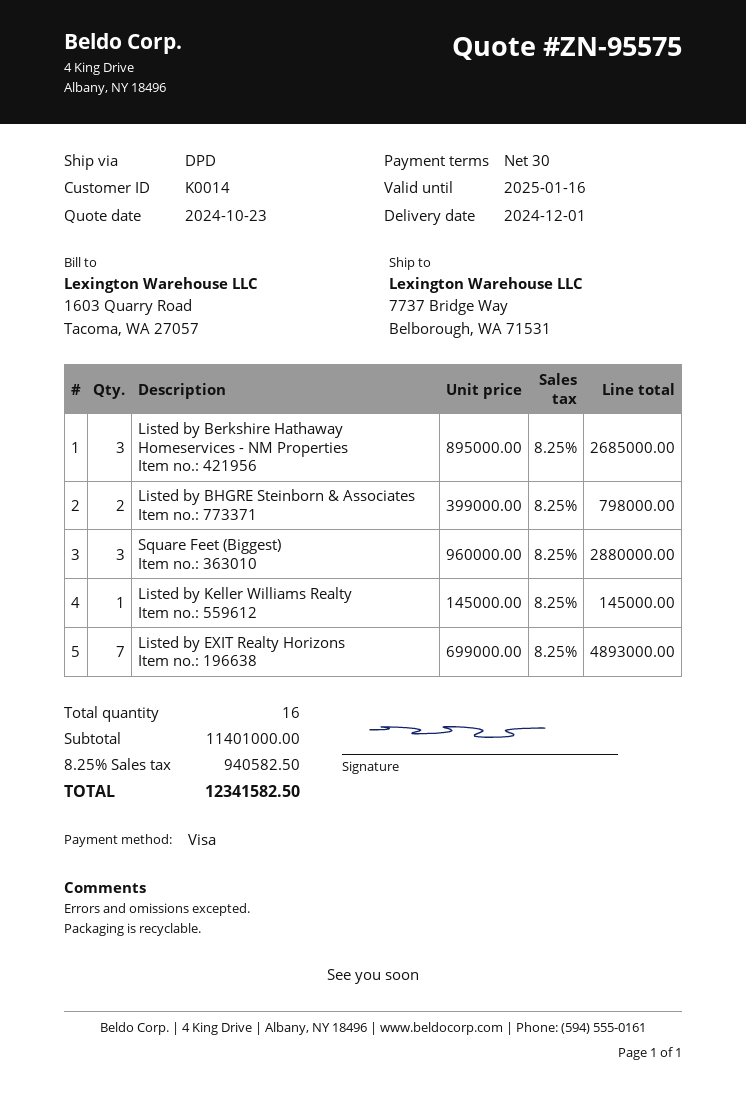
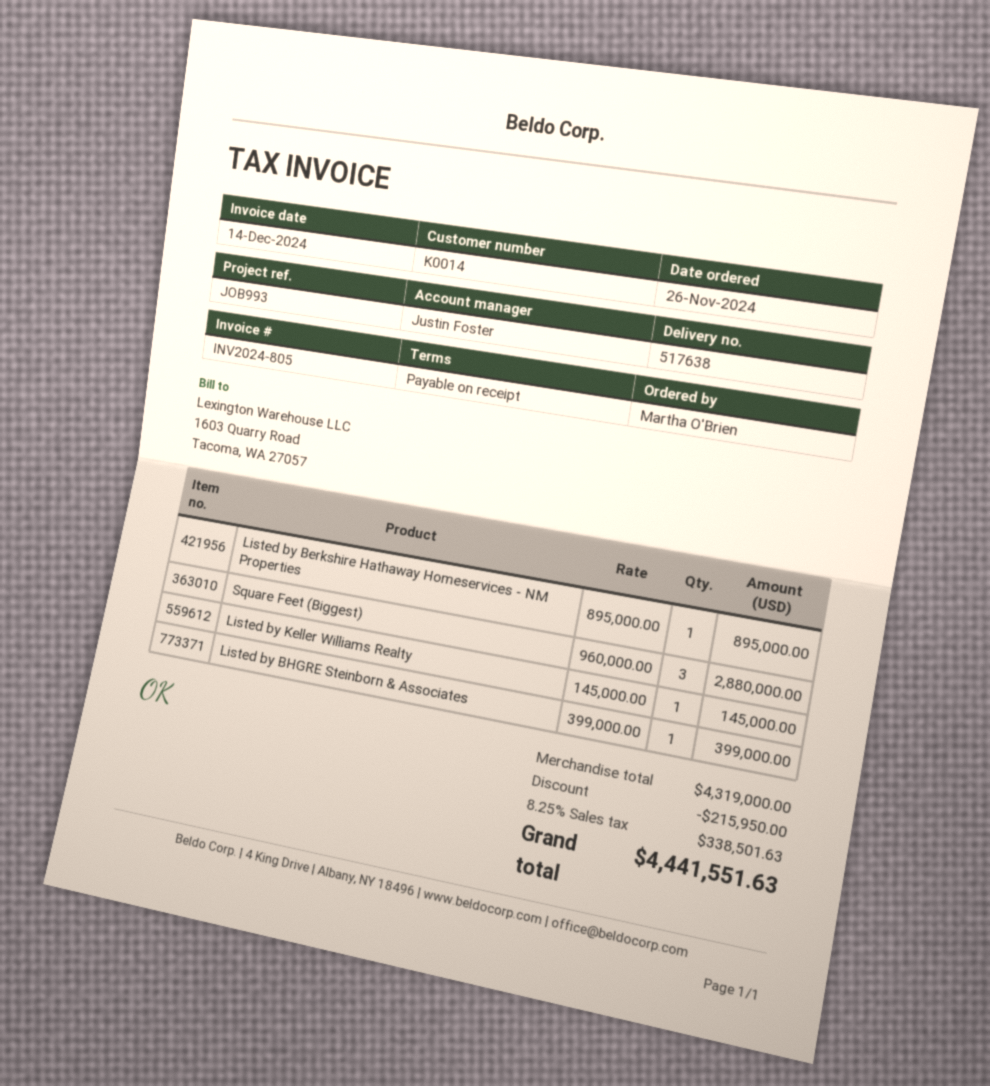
payment terms: 30 days -> on receipt
Listed by Berkshire Hathaway Homeservices - NM Properties: 3 x 895000.00 = 2685000.00 -> 1 x 895000.00 = 895000.00
Listed by BHGRE Steinborn & Associates: 2 x 399000.00 = 798000.00 -> 1 x 399000.00 = 399000.00
Listed by EXIT Realty Horizons: 7 x 699000.00 = 4893000.00 -> none
subtotal: 11401000.00 -> 4319000.00
discount: none -> 215950.00
tax: 8.25% = 940582.50 -> 8.25% = 338501.63
total: 12341582.50 -> 4441551.63

